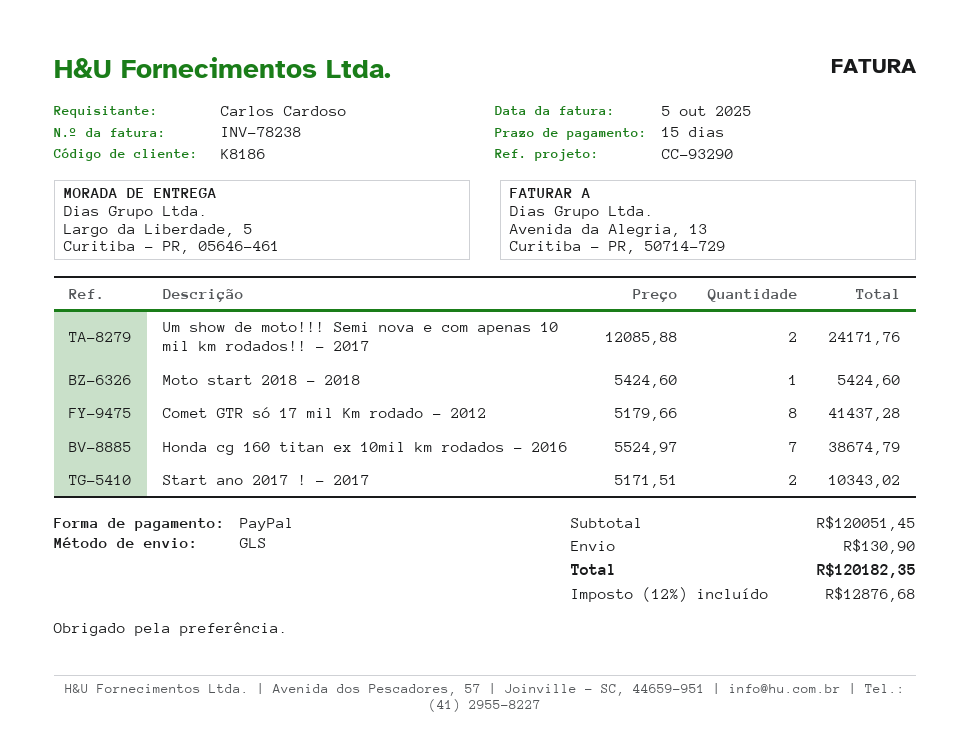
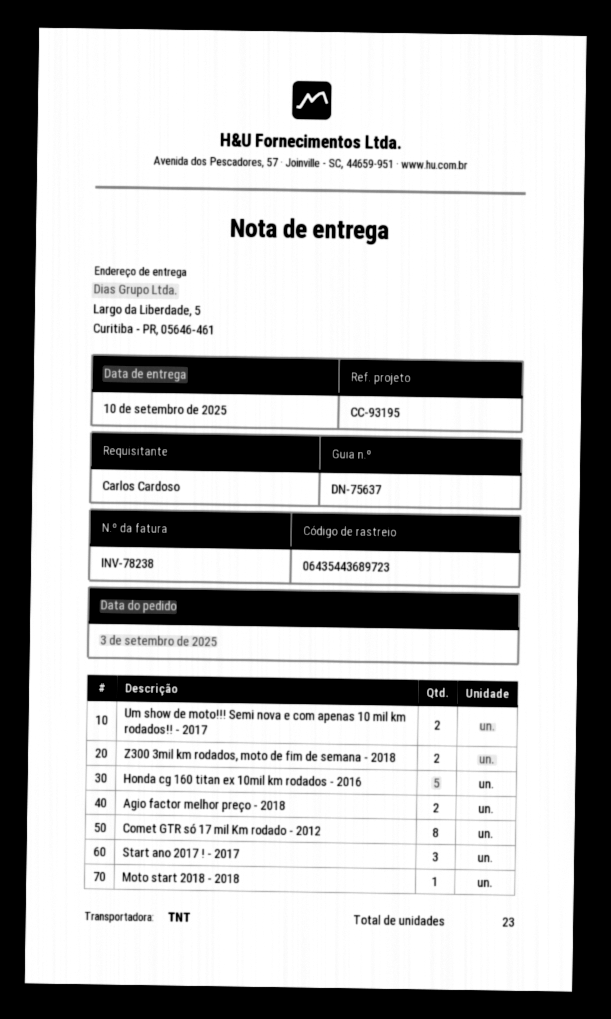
reference: CC-93290 -> CC-93195
shipping method: GLS -> TNT
Honda cg 160 titan ex 10mil km rodados - 2016: 7 -> 5
Start ano 2017 ! - 2017: 2 -> 3
Z300 3mil km rodados, moto de fim de semana - 2018: none -> 2
Agio factor melhor preço - 2018: none -> 2

